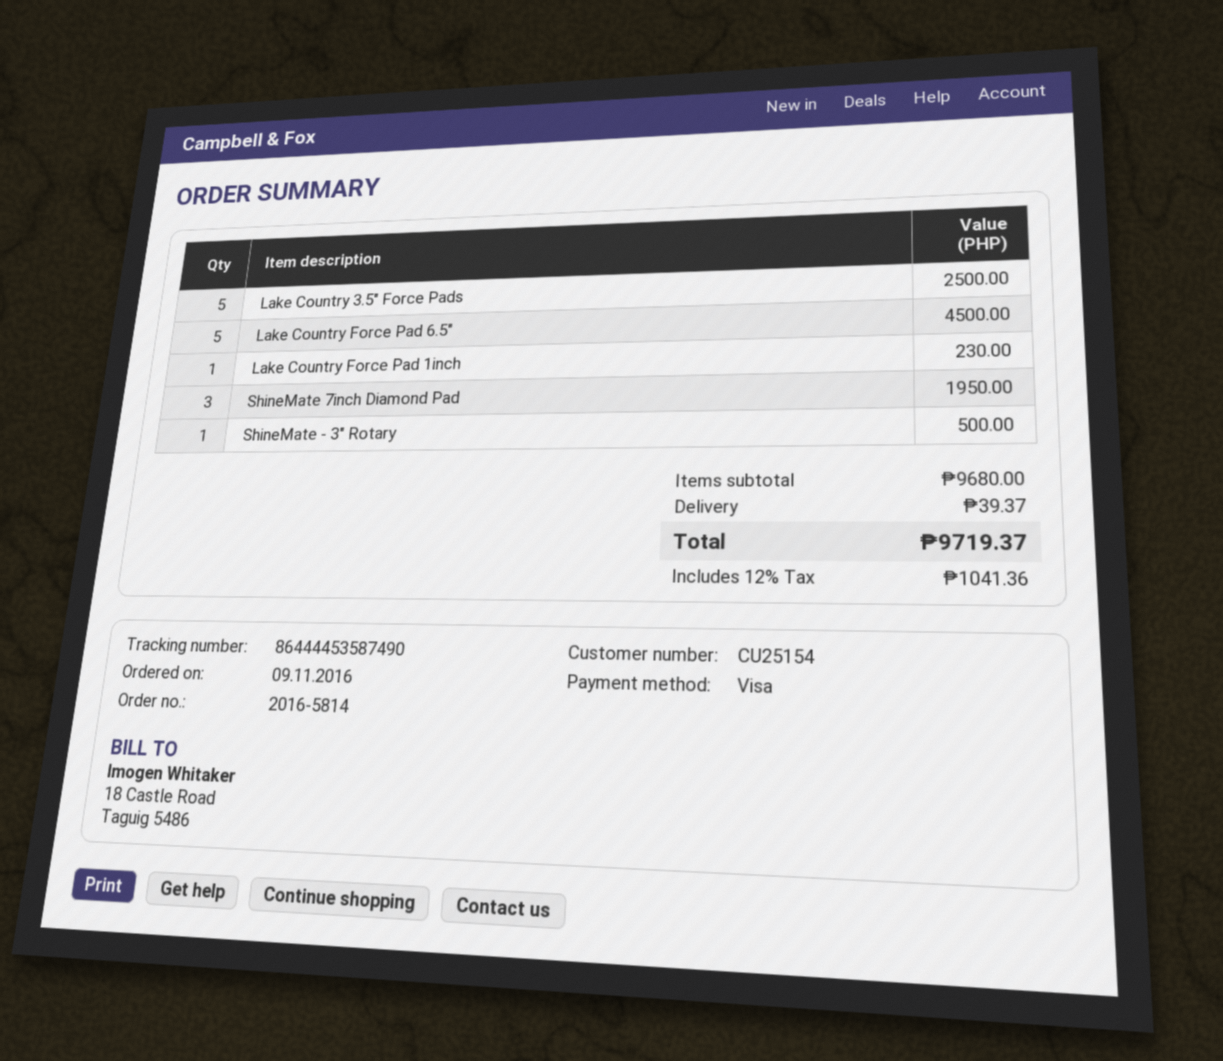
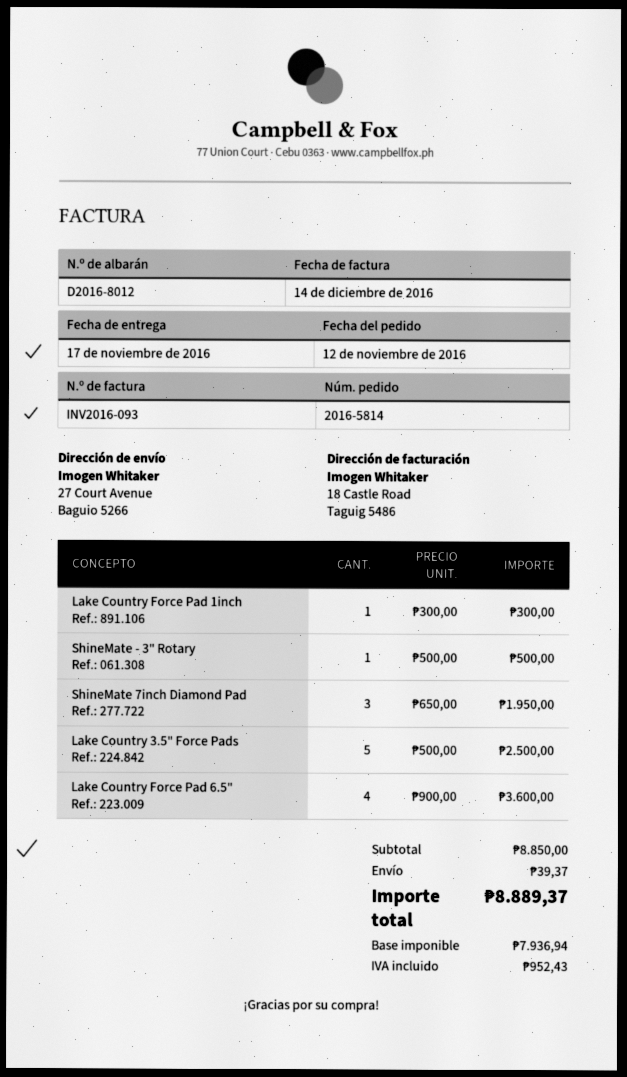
order date: 2016-11-09 -> 2016-11-12
Lake Country Force Pad 6.5": 5 for 4500.00 -> 4 for 3600.00
Lake Country Force Pad 1inch: 1 for 230.00 -> 1 for 300.00
subtotal: 9680.00 -> 8850.00
tax: 1041.36 -> 952.43
total: 9719.37 -> 8889.37

